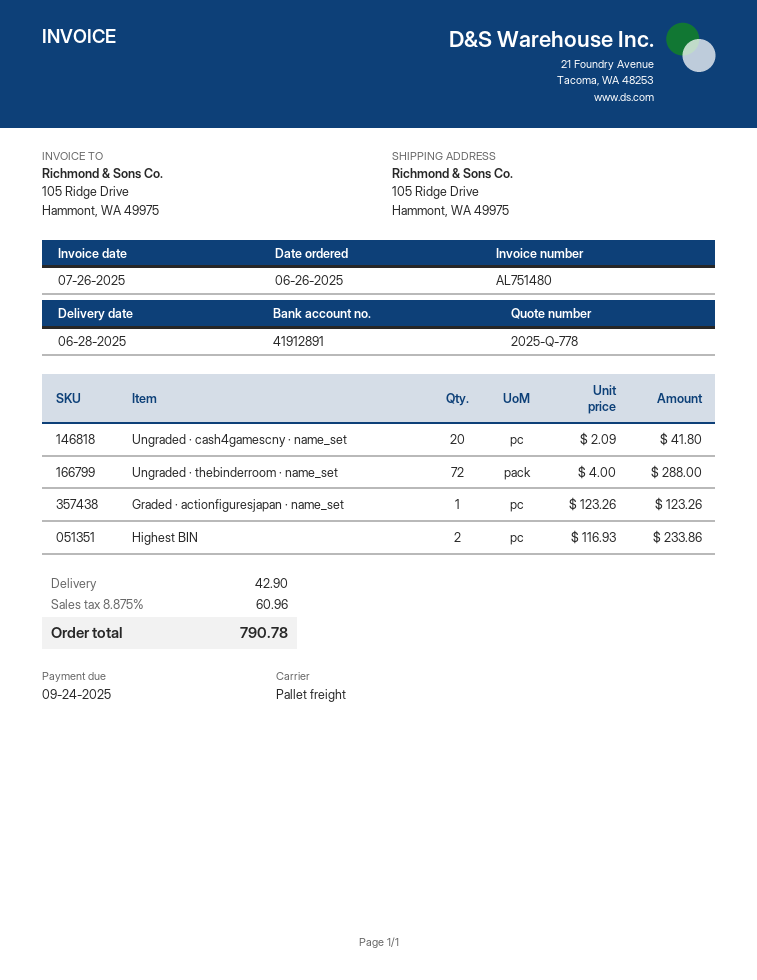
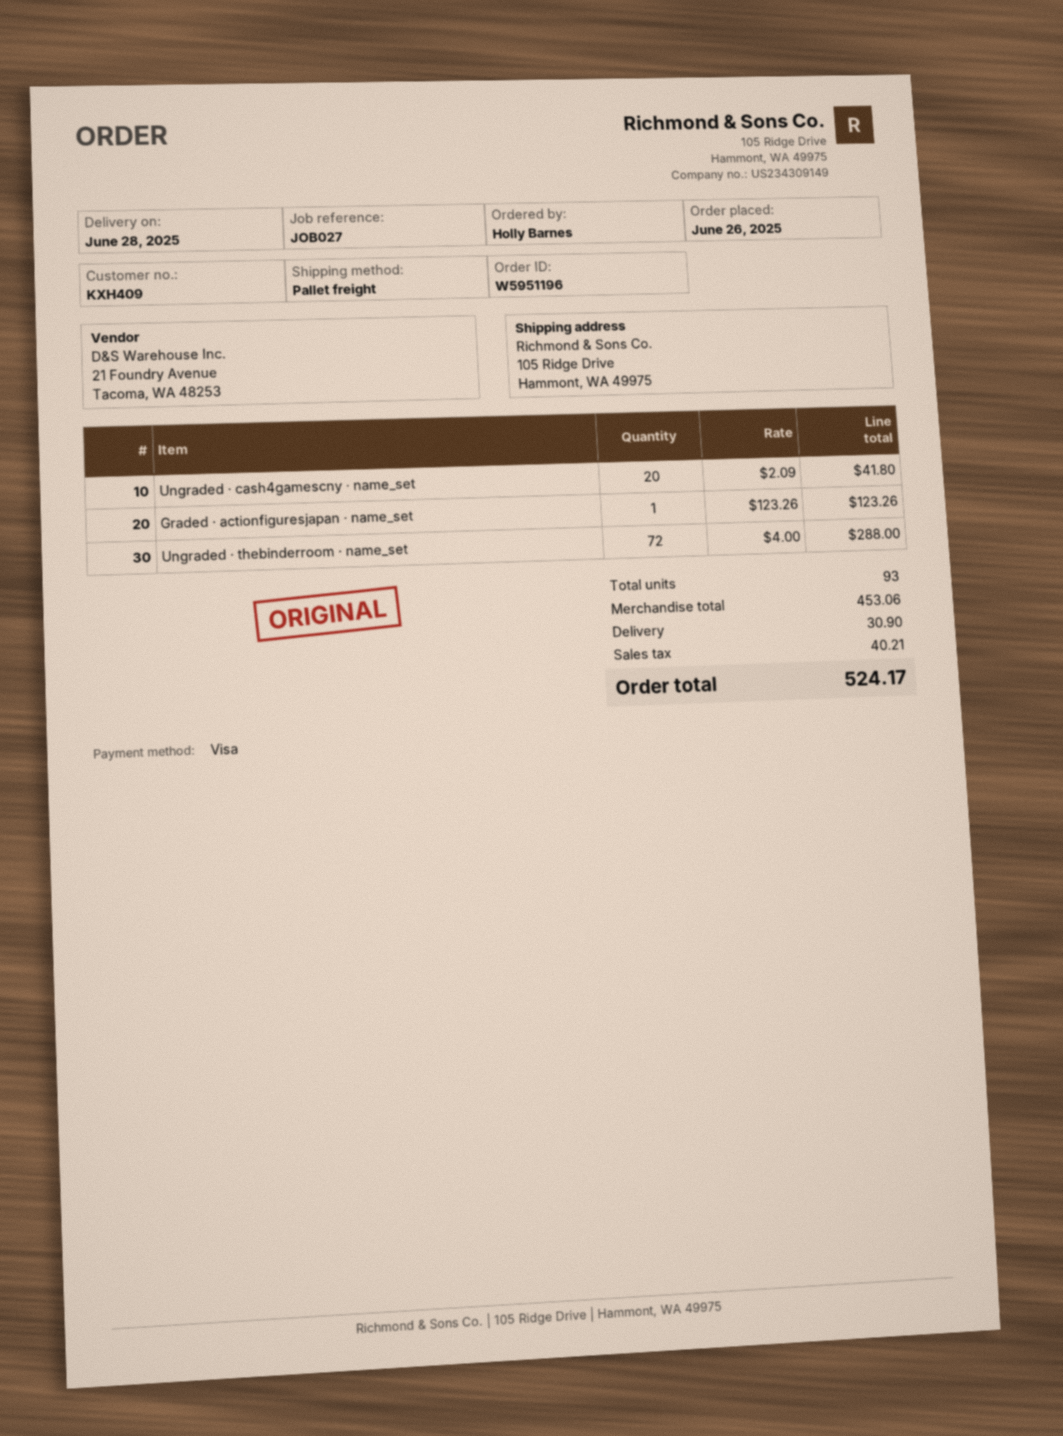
Highest BIN: 2 x 116.93 = 233.86 -> none
shipping: 42.90 -> 30.90
tax: 60.96 -> 40.21
total: 790.78 -> 524.17

